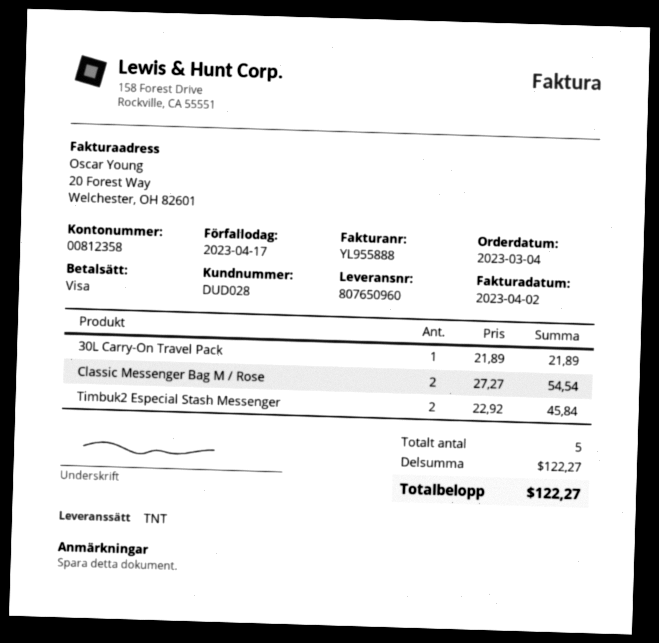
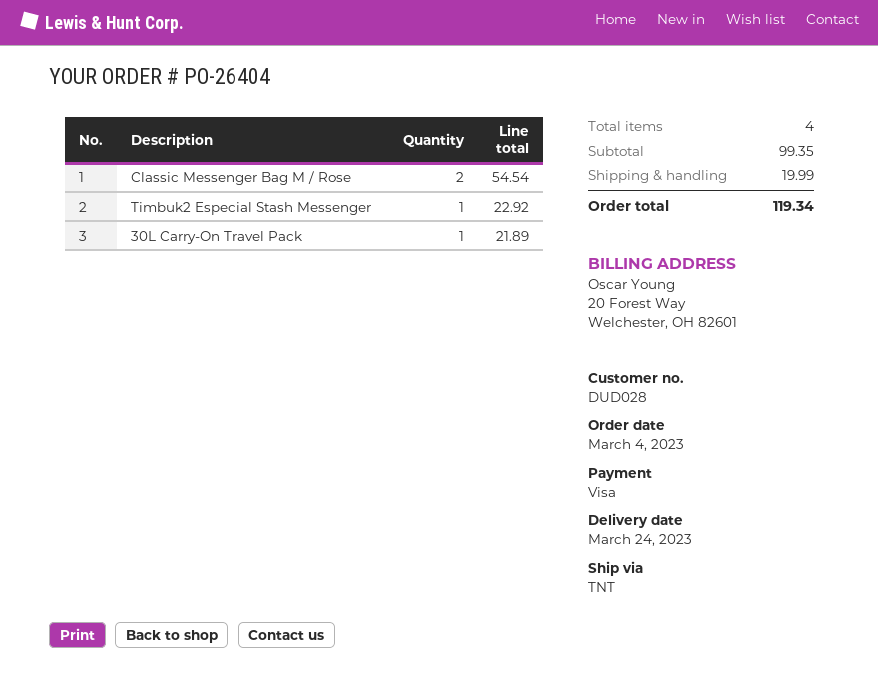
Timbuk2 Especial Stash Messenger: 2 for 45.84 -> 1 for 22.92
total quantity: 5 -> 4
subtotal: 122.27 -> 99.35
shipping: none -> 19.99
total: 122.27 -> 119.34

